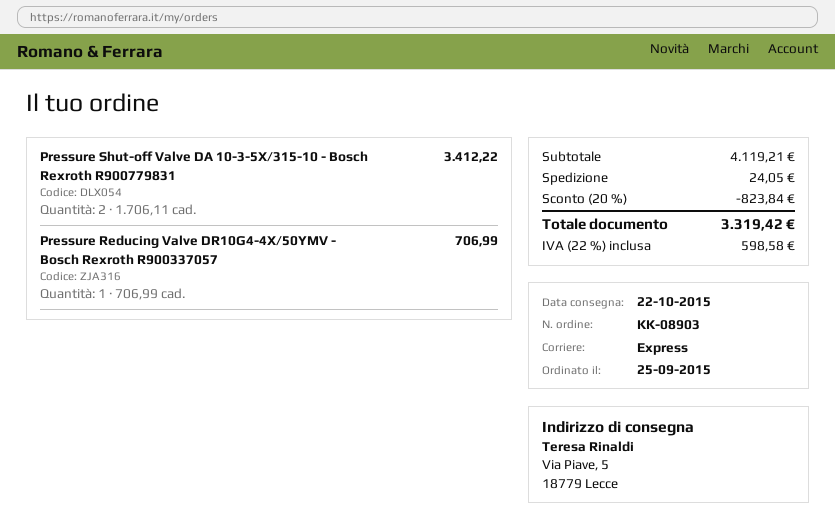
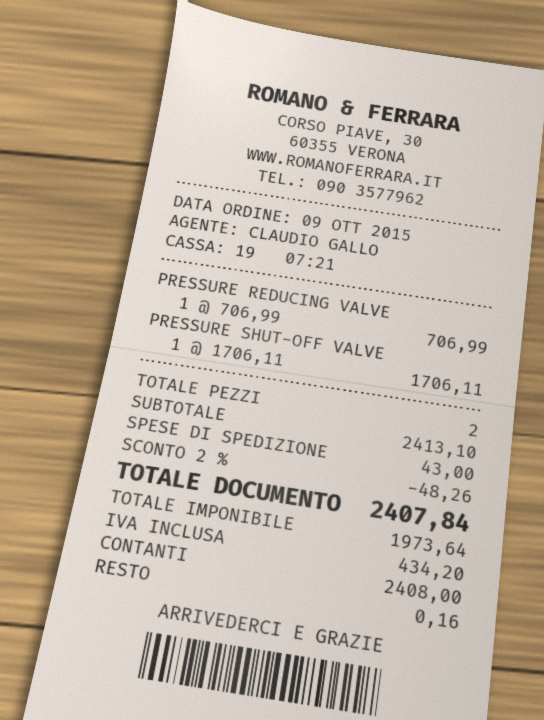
order date: 2015-09-25 -> 2015-10-09
Pressure Shut-off Valve DA 10-3-5X/315-10 - Bosch Rexroth R900779831: 2 x 1706.11 = 3412.22 -> 1 x 1706.11 = 1706.11
subtotal: 4119.21 -> 2413.10
discount: 20% = 823.84 -> 2% = 48.26
shipping: 24.05 -> 43.00
tax: 598.58 -> 434.20
total: 3319.42 -> 2407.84

